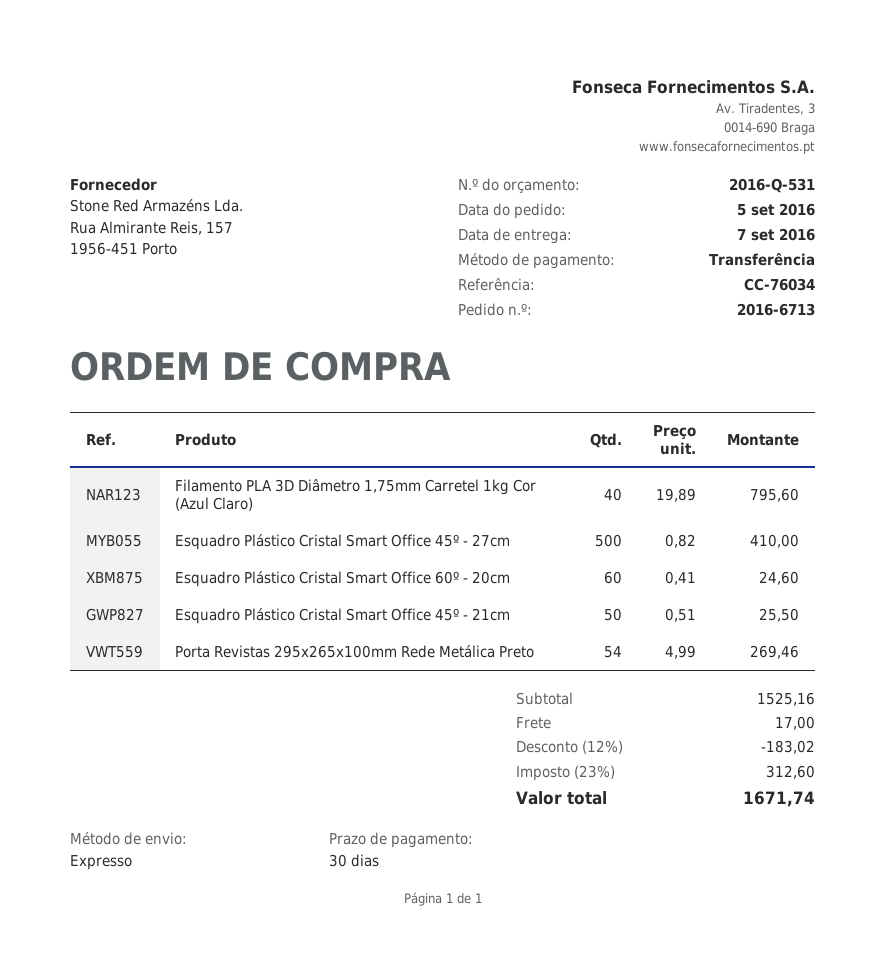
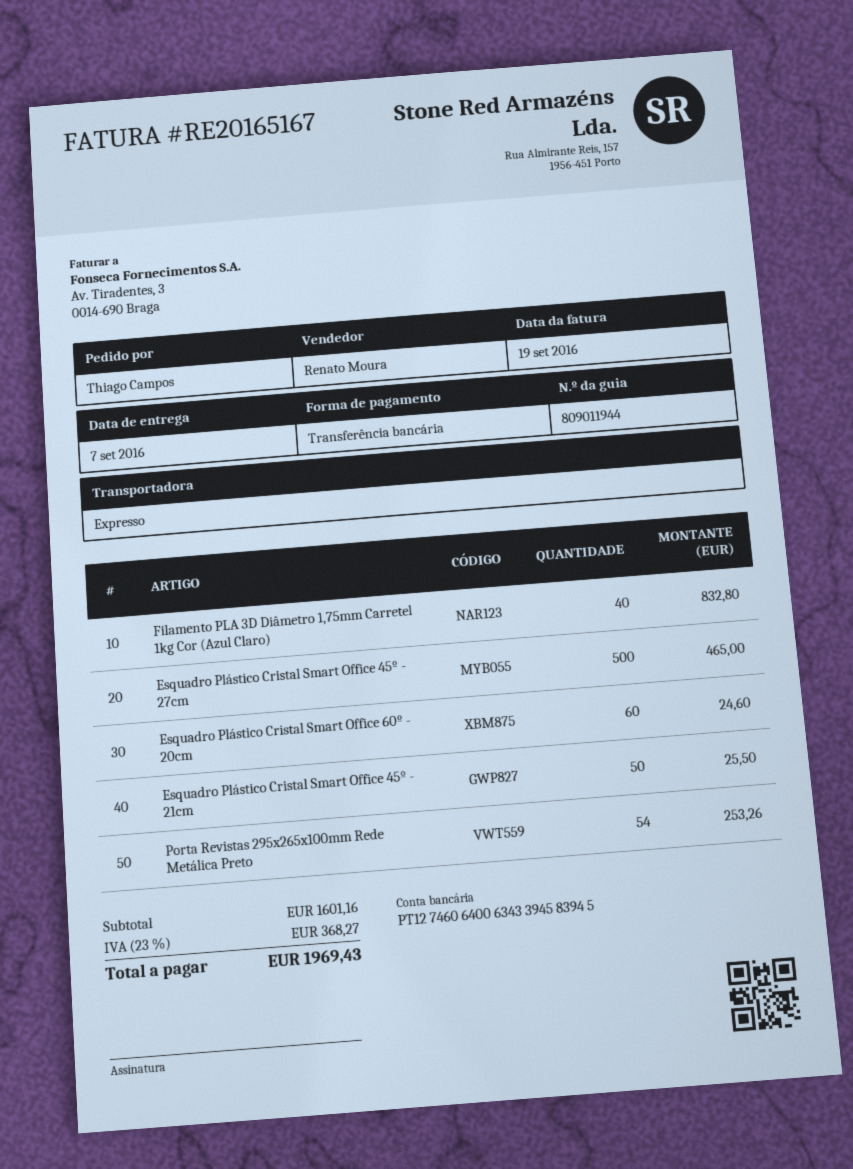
Filamento PLA 3D Diâmetro 1,75mm Carretel 1kg Cor (Azul Claro): 40 for 795.60 -> 40 for 832.80
Esquadro Plástico Cristal Smart Office 45º - 27cm: 500 for 410.00 -> 500 for 465.00
Porta Revistas 295x265x100mm Rede Metálica Preto: 54 for 269.46 -> 54 for 253.26
subtotal: 1525.16 -> 1601.16
discount: 12% = 183.02 -> none
shipping: 17.00 -> none
tax: 23% = 312.60 -> 23% = 368.27
total: 1671.74 -> 1969.43

